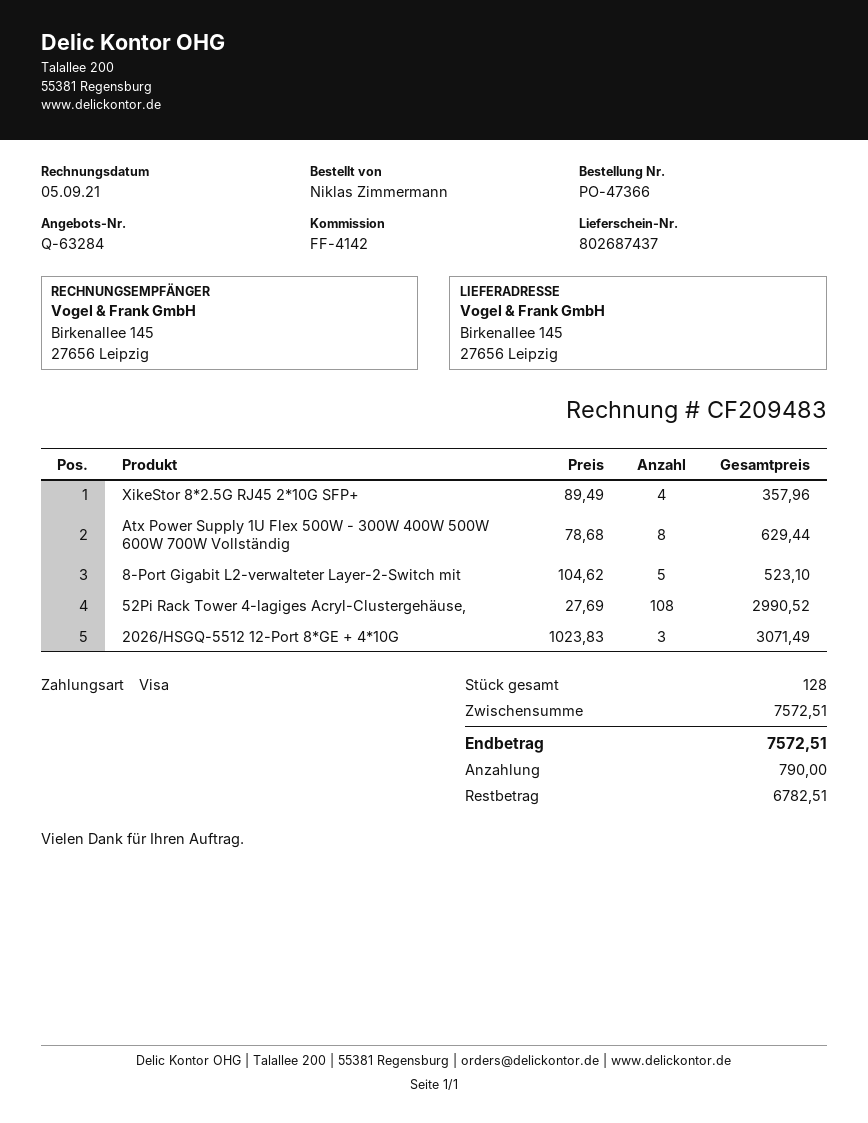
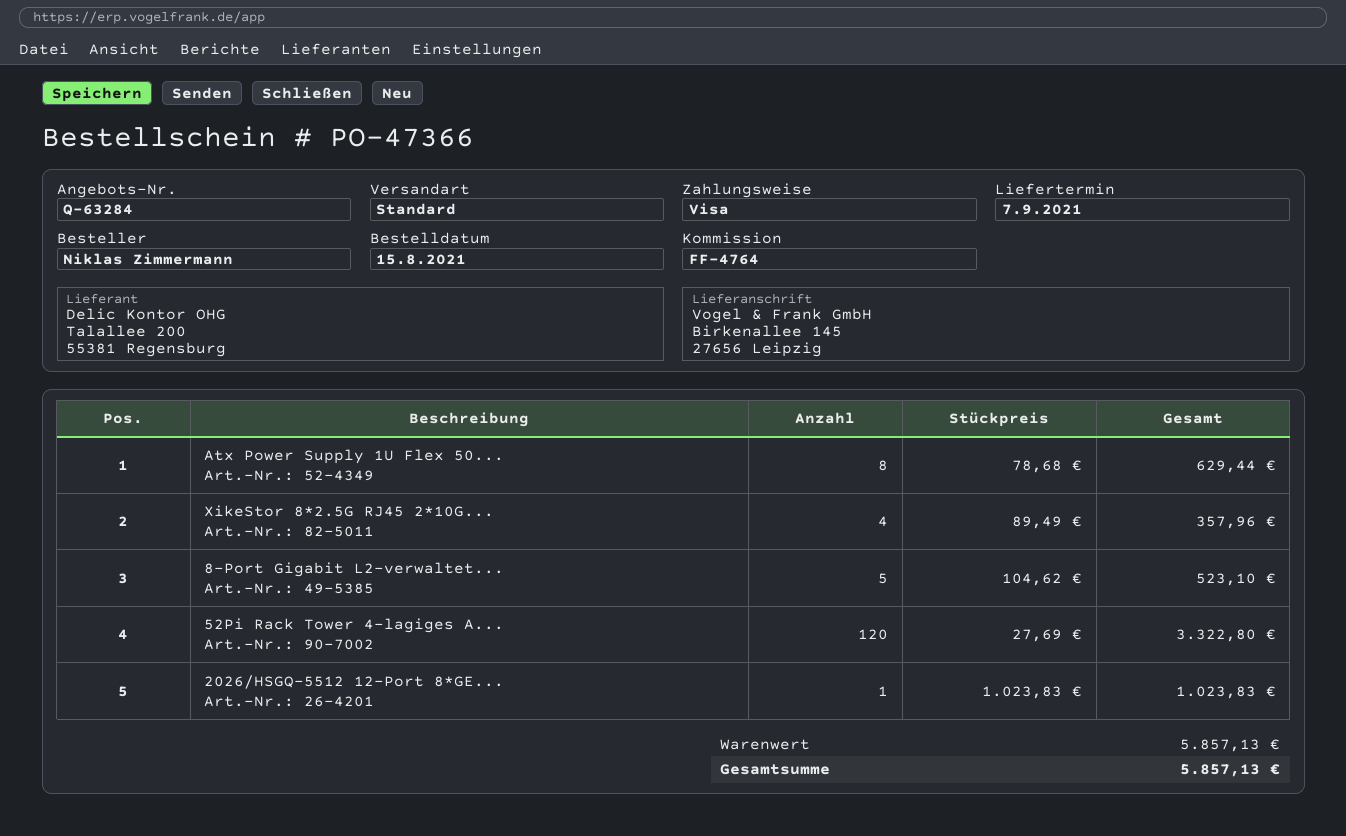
reference: FF-4142 -> FF-4764
52Pi Rack Tower 4-lagiges Acryl-Clustergehäuse,: 108 x 27.69 = 2990.52 -> 120 x 27.69 = 3322.80
2026/HSGQ-5512 12-Port 8*GE + 4*10G: 3 x 1023.83 = 3071.49 -> 1 x 1023.83 = 1023.83
subtotal: 7572.51 -> 5857.13
total: 7572.51 -> 5857.13

